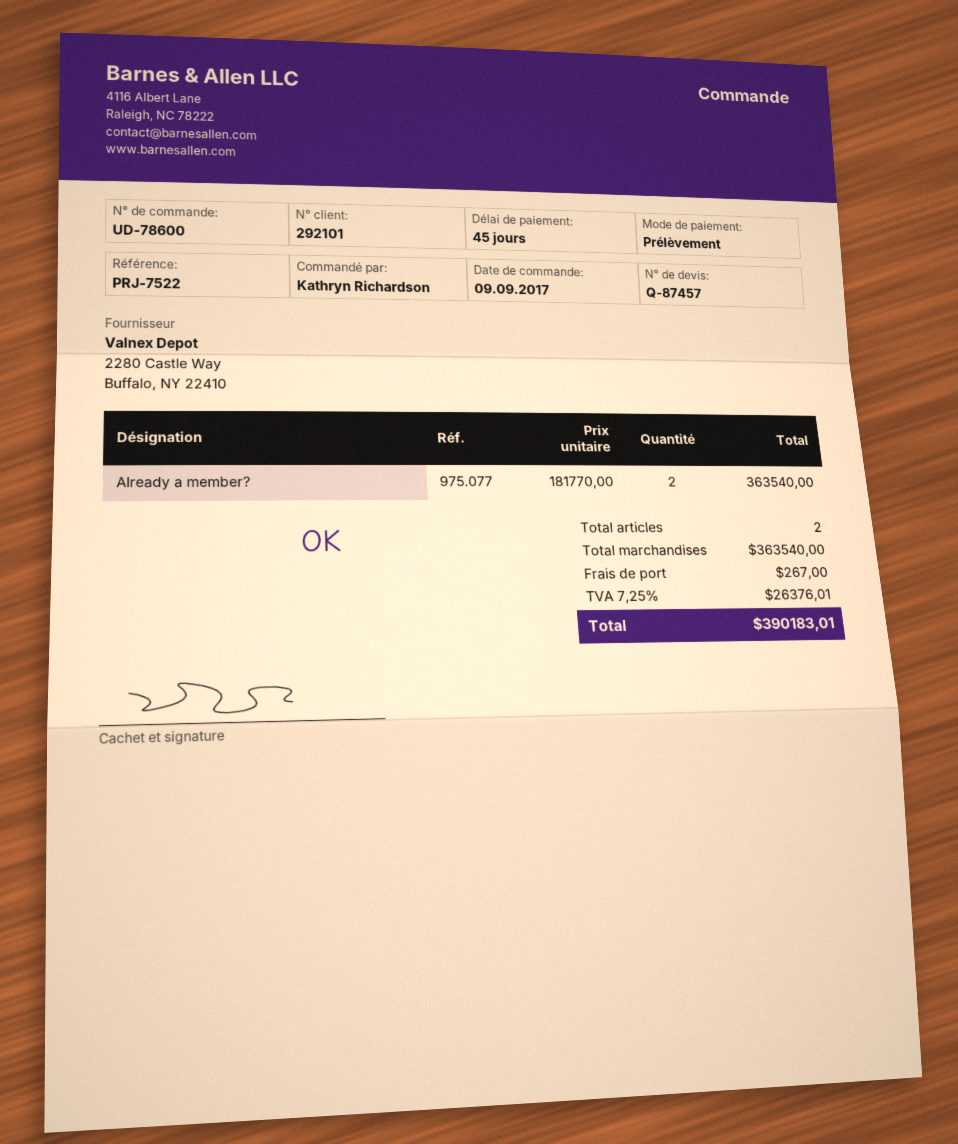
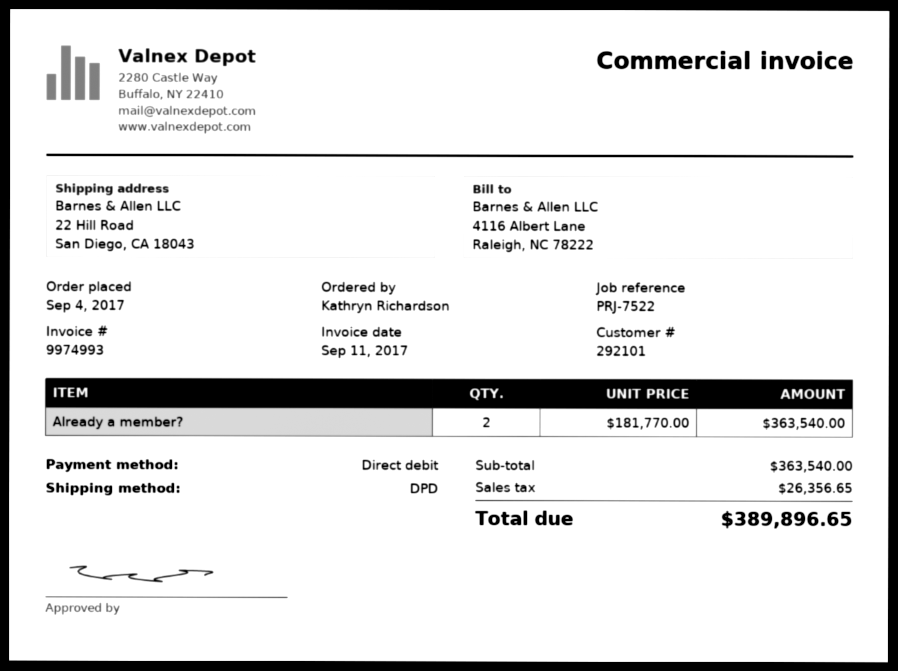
order date: 2017-09-09 -> 2017-09-04
shipping: 267.00 -> none
tax: 26376.01 -> 26356.65
total: 390183.01 -> 389896.65

